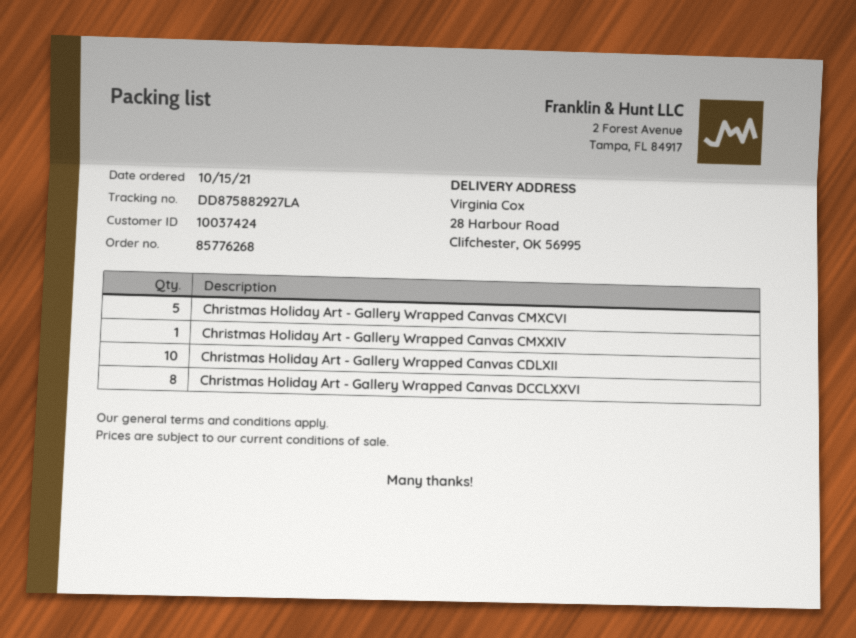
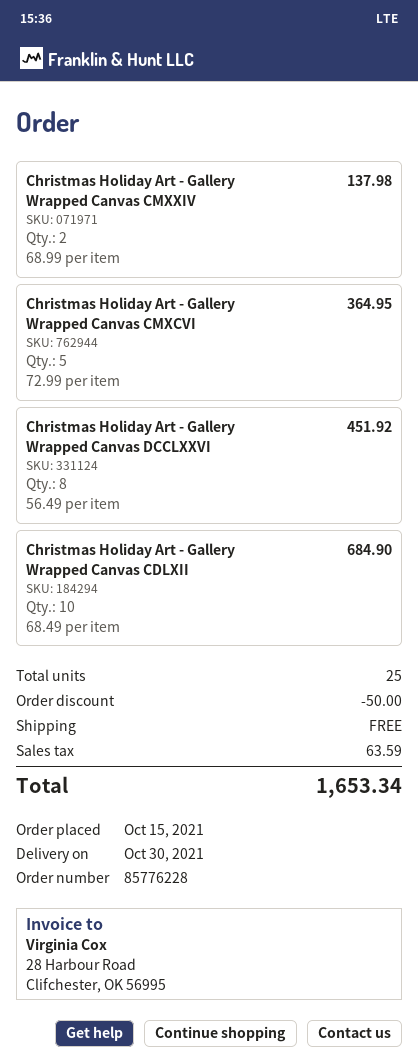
order number: 85776268 -> 85776228
Christmas Holiday Art - Gallery Wrapped Canvas CMXXIV: 1 -> 2

